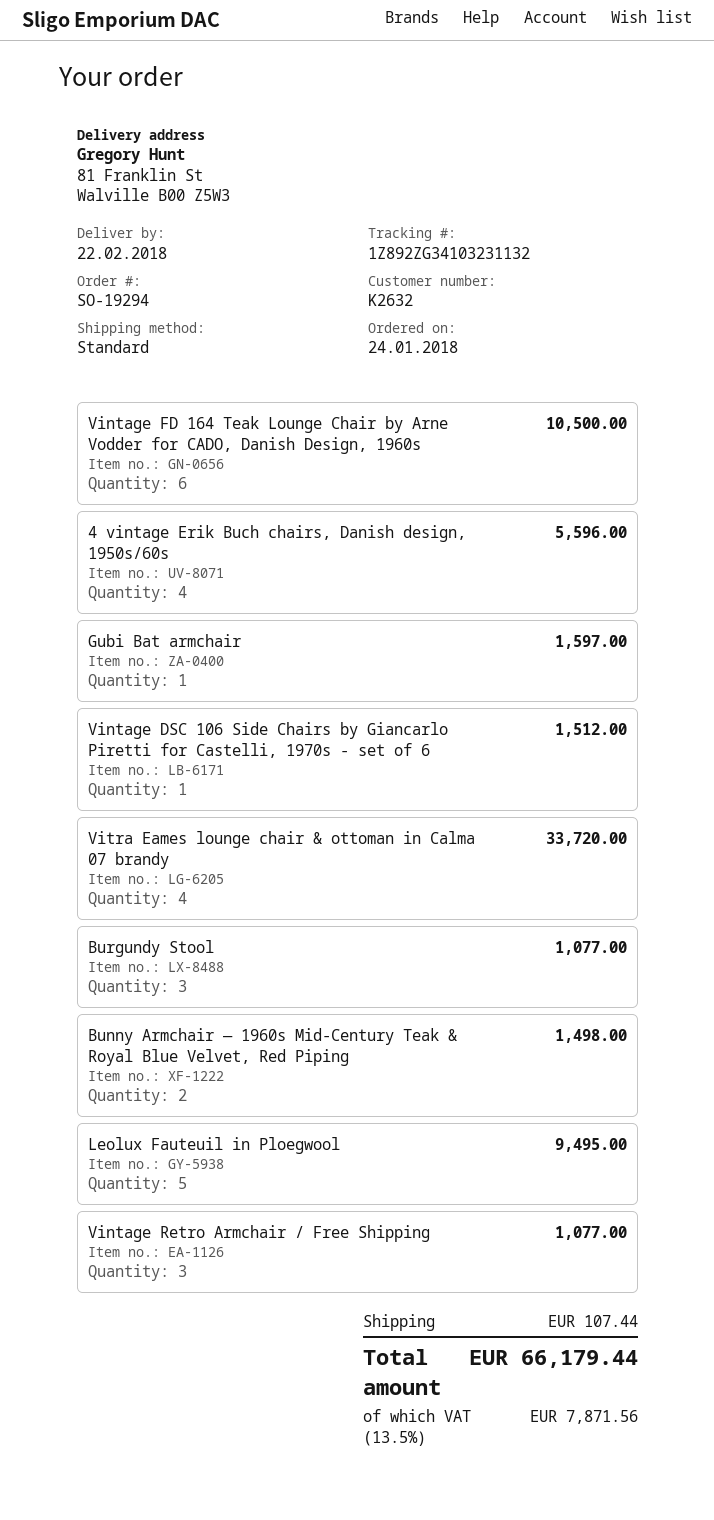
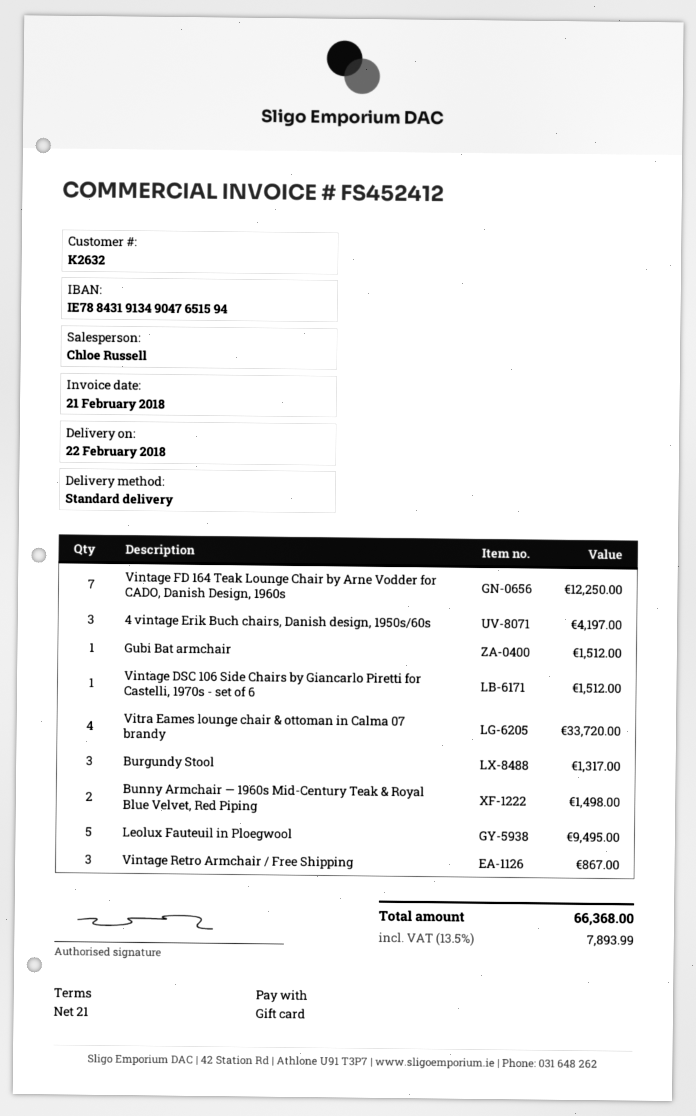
Vintage FD 164 Teak Lounge Chair by Arne Vodder for CADO, Danish Design, 1960s: 6 for 10500.00 -> 7 for 12250.00
4 vintage Erik Buch chairs, Danish design, 1950s/60s: 4 for 5596.00 -> 3 for 4197.00
Gubi Bat armchair: 1 for 1597.00 -> 1 for 1512.00
Burgundy Stool: 3 for 1077.00 -> 3 for 1317.00
Vintage Retro Armchair / Free Shipping: 3 for 1077.00 -> 3 for 867.00
shipping: 107.44 -> none
tax: 13.5% = 7871.56 -> 13.5% = 7893.99
total: 66179.44 -> 66368.00

